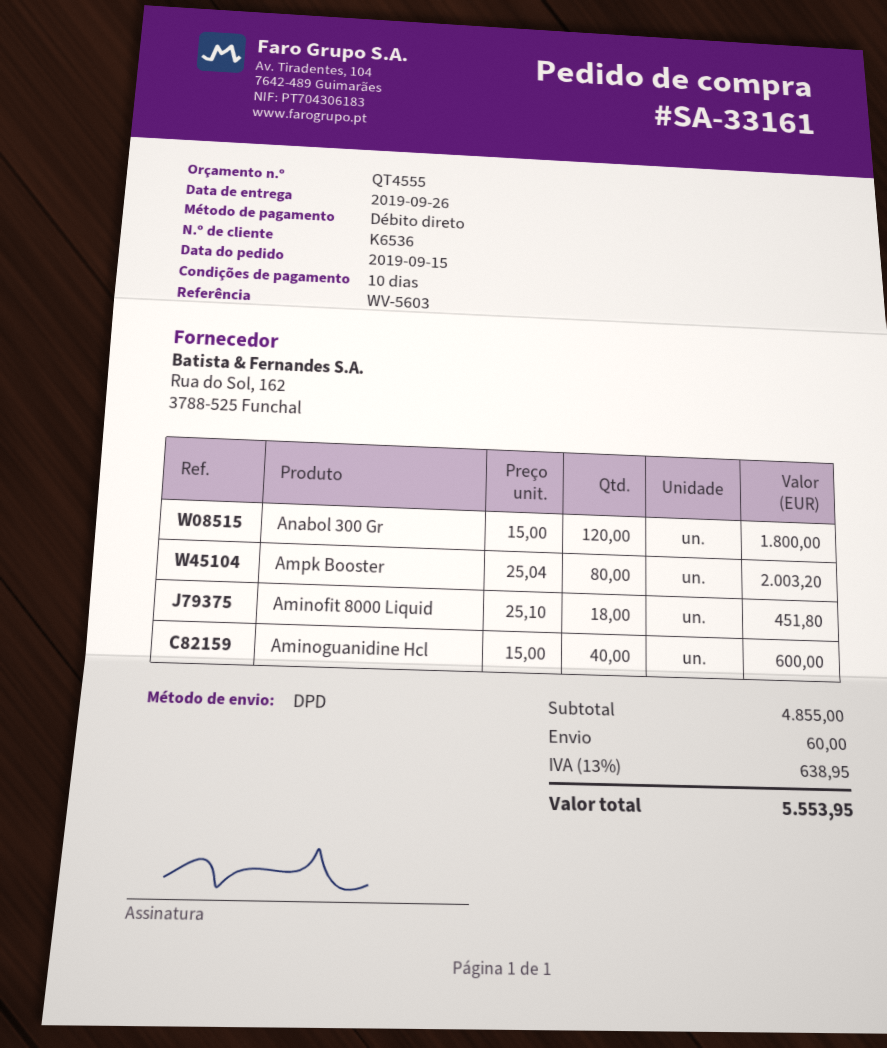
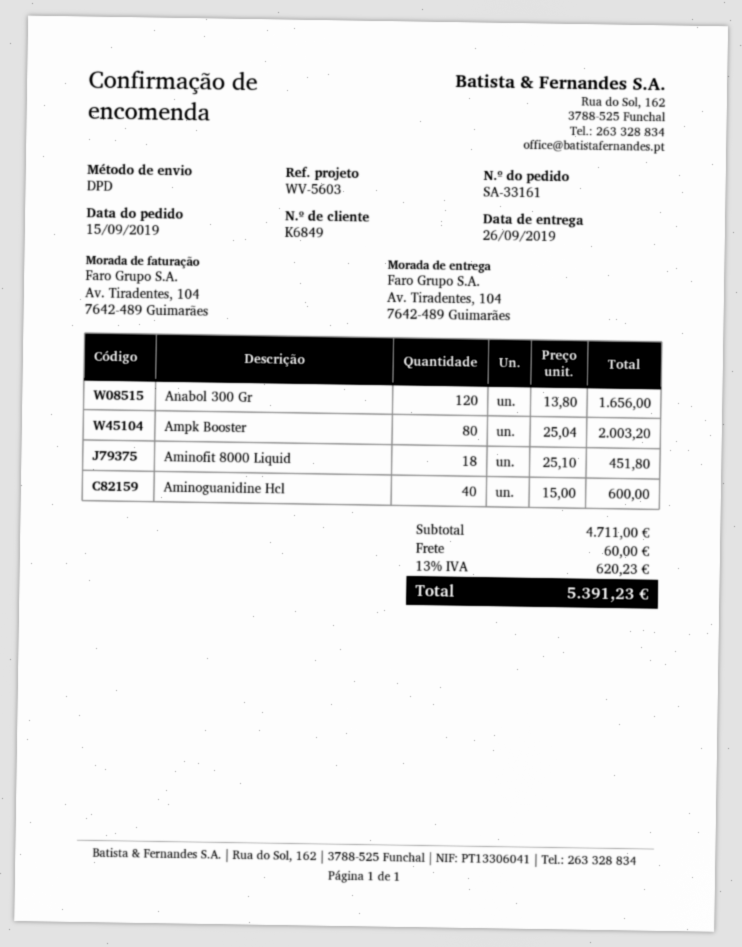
customer number: K6536 -> K6849
Anabol 300 Gr: 120 x 15.00 = 1800.00 -> 120 x 13.80 = 1656.00
subtotal: 4855.00 -> 4711.00
tax: 13% = 638.95 -> 13% = 620.23
total: 5553.95 -> 5391.23

